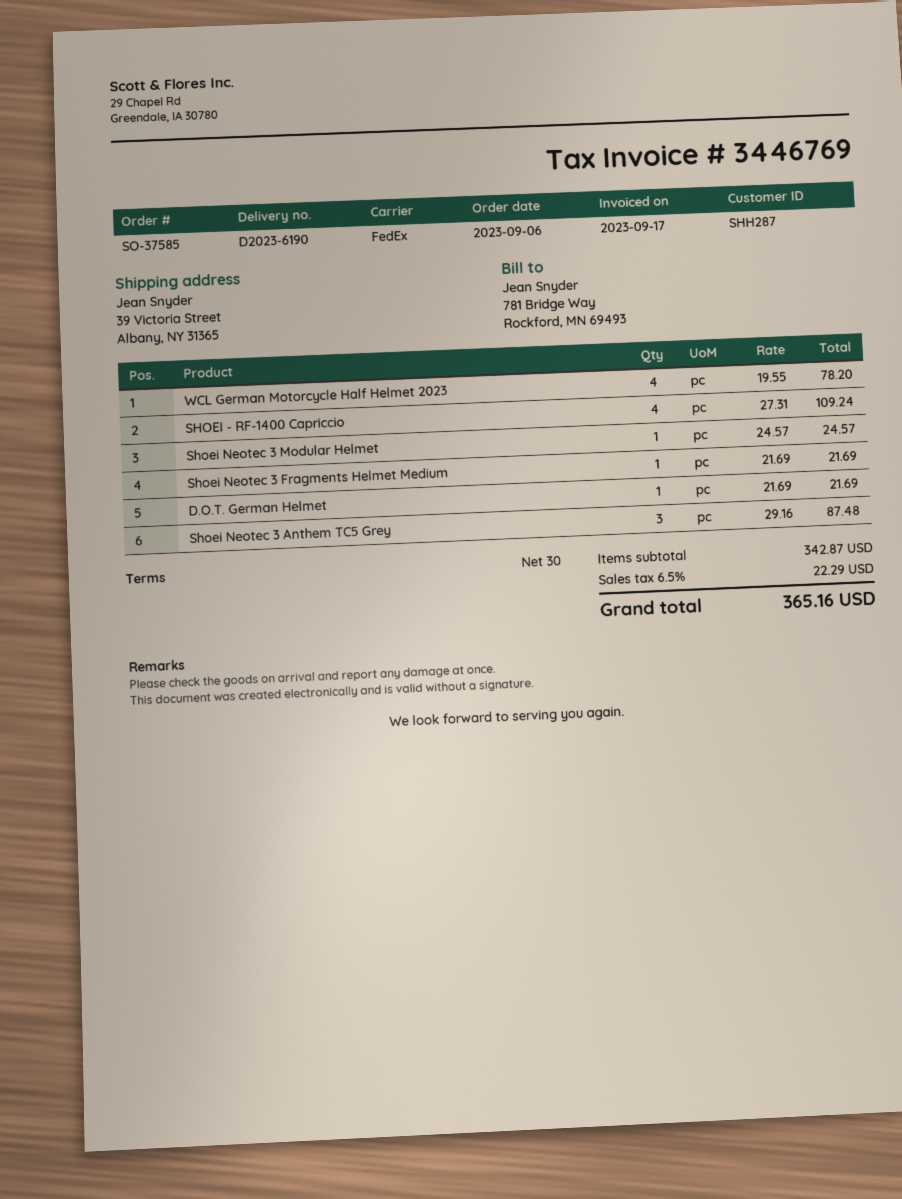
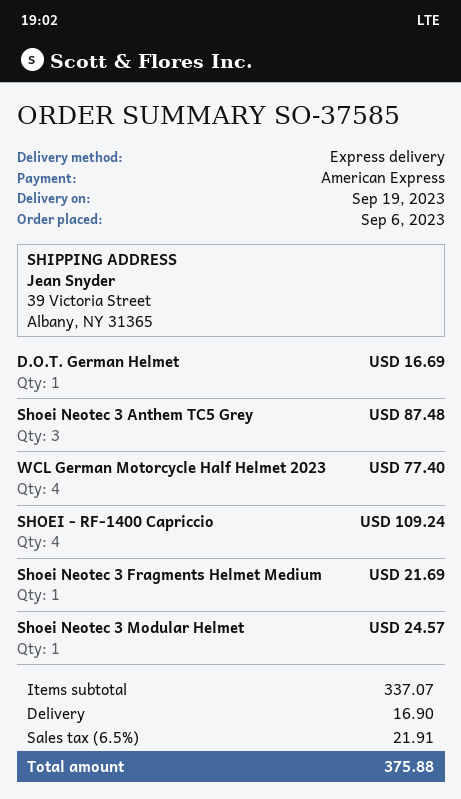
shipping method: FedEx -> express
WCL German Motorcycle Half Helmet 2023: 4 for 78.20 -> 4 for 77.40
D.O.T. German Helmet: 1 for 21.69 -> 1 for 16.69
subtotal: 342.87 -> 337.07
shipping: none -> 16.90
tax: 6.5% = 22.29 -> 6.5% = 21.91
total: 365.16 -> 375.88

